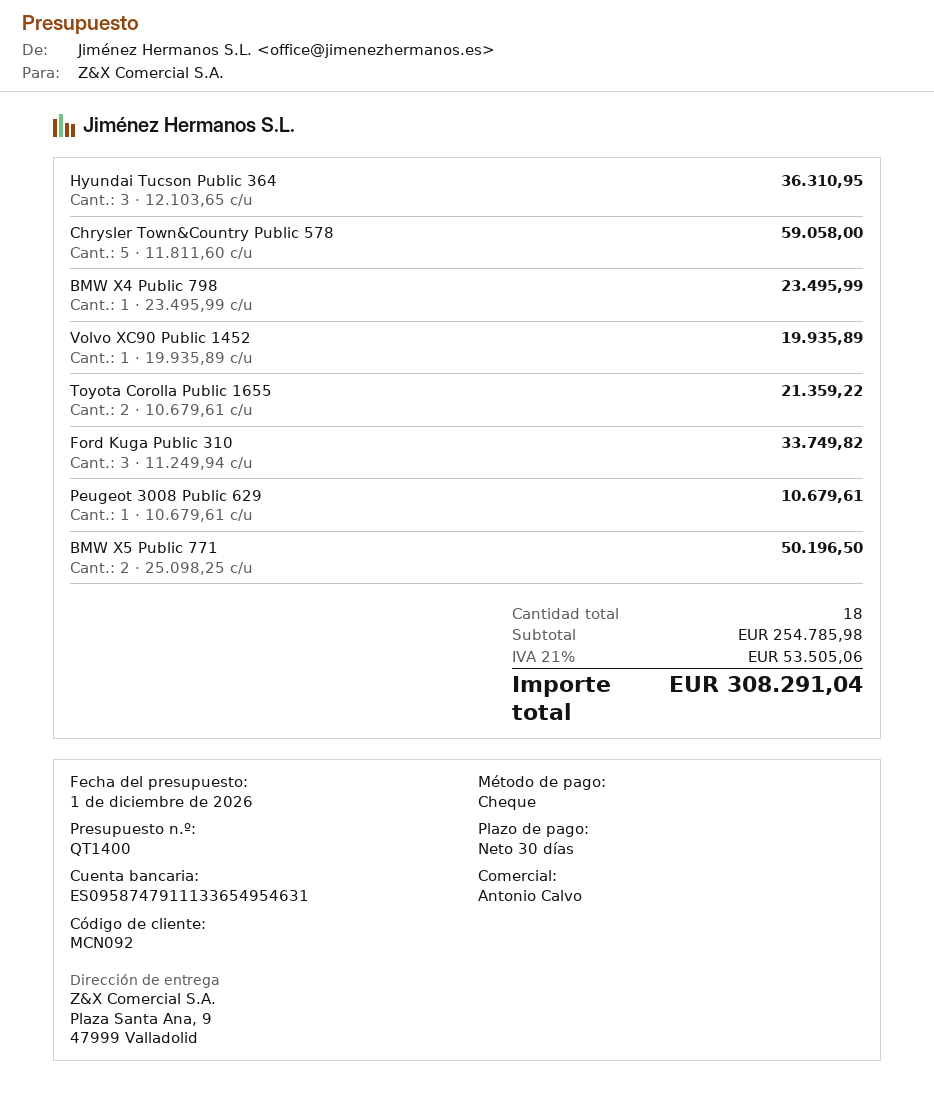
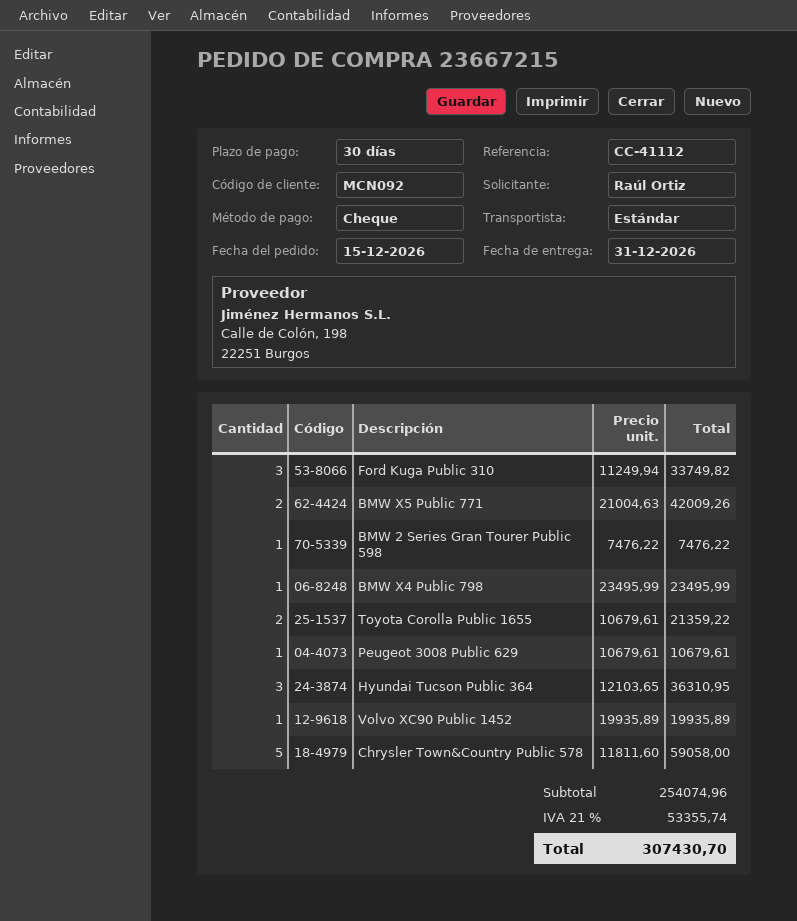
BMW X5 Public 771: 2 x 25098.25 = 50196.50 -> 2 x 21004.63 = 42009.26
BMW 2 Series Gran Tourer Public 598: none -> 1 x 7476.22 = 7476.22
subtotal: 254785.98 -> 254074.96
tax: 21% = 53505.06 -> 21% = 53355.74
total: 308291.04 -> 307430.70

